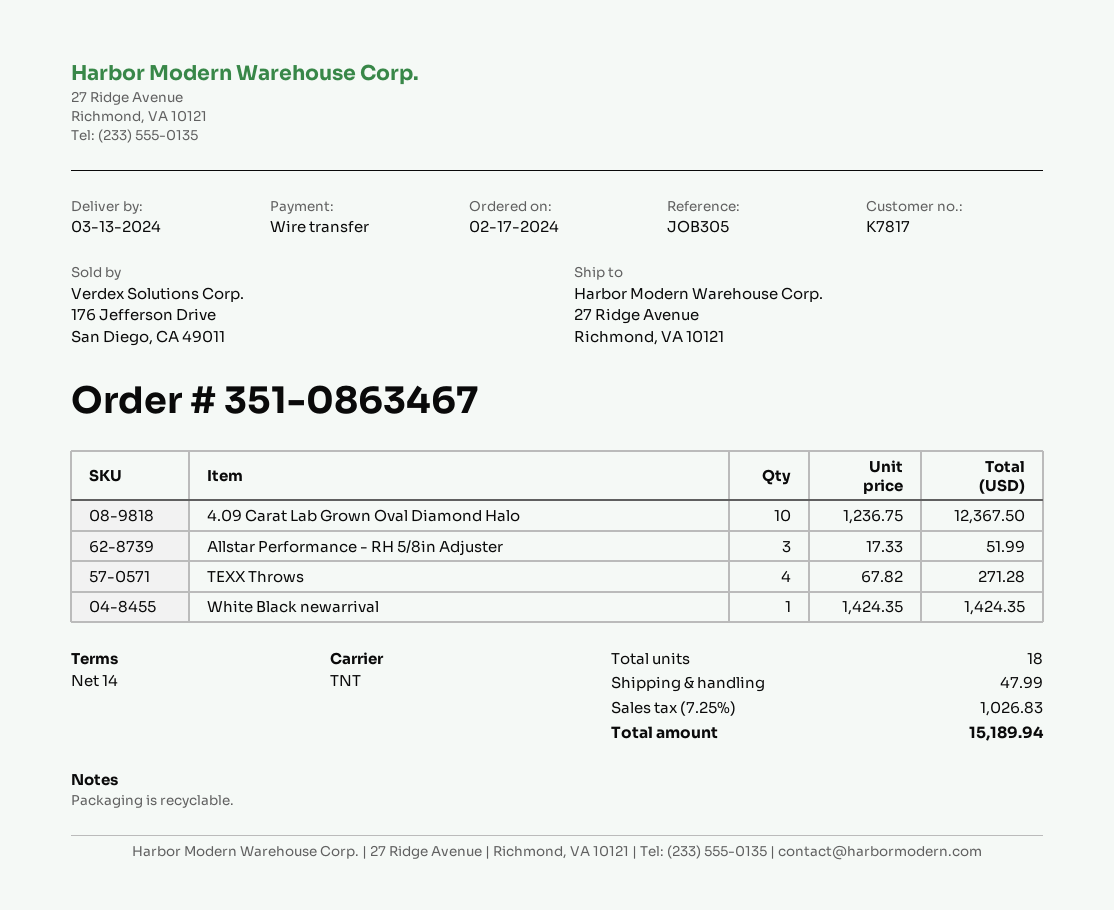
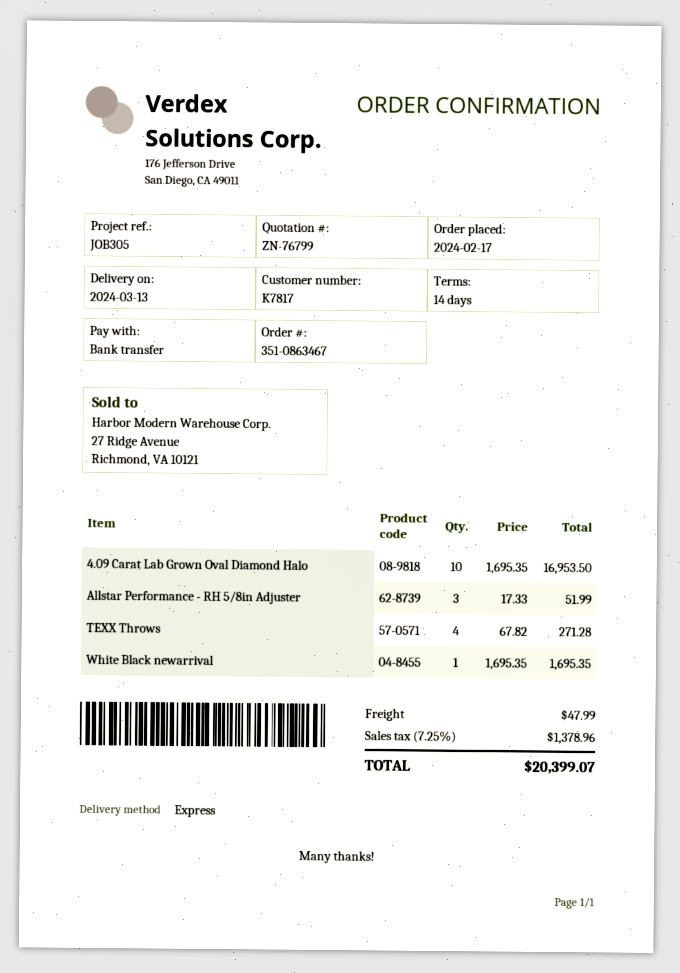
shipping method: TNT -> express
4.09 Carat Lab Grown Oval Diamond Halo: 10 x 1236.75 = 12367.50 -> 10 x 1695.35 = 16953.50
White Black newarrival: 1 x 1424.35 = 1424.35 -> 1 x 1695.35 = 1695.35
tax: 7.25% = 1026.83 -> 7.25% = 1378.96
total: 15189.94 -> 20399.07

